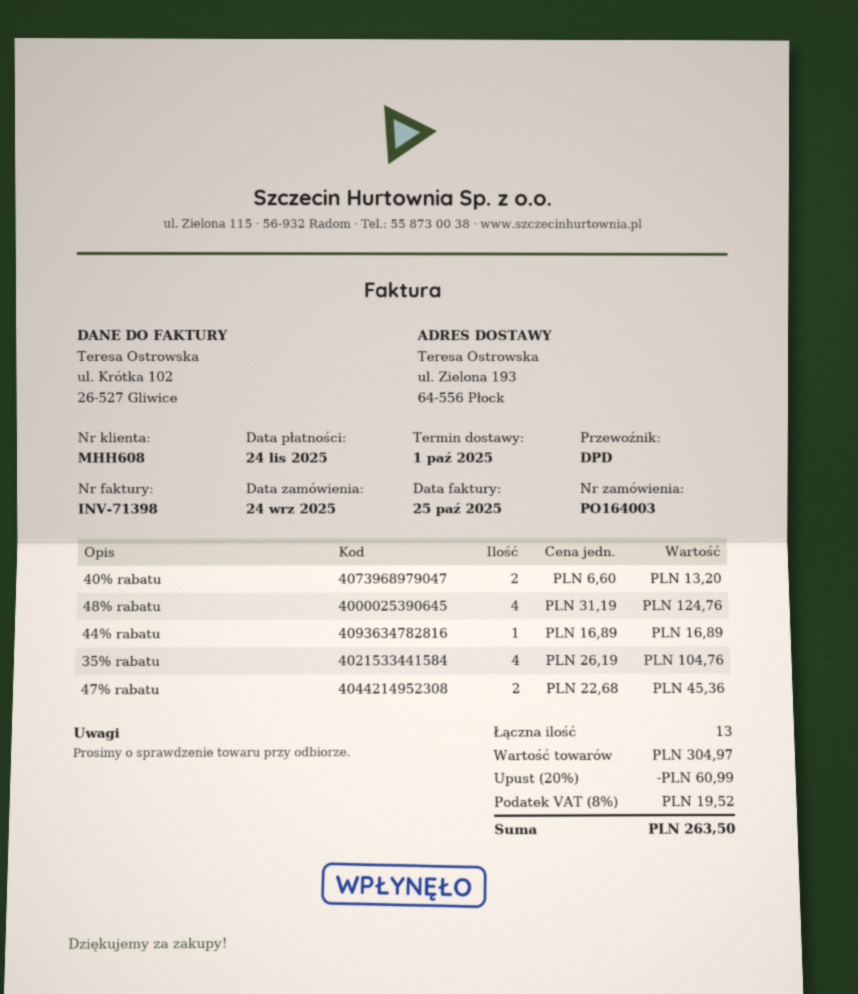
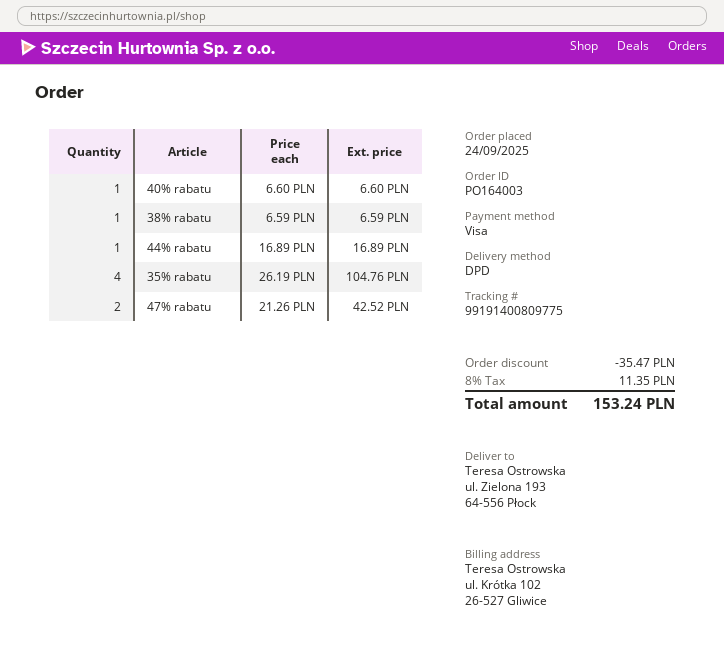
40% rabatu: 2 x 6.60 = 13.20 -> 1 x 6.60 = 6.60
48% rabatu: 4 x 31.19 = 124.76 -> none
47% rabatu: 2 x 22.68 = 45.36 -> 2 x 21.26 = 42.52
38% rabatu: none -> 1 x 6.59 = 6.59
discount: 60.99 -> 35.47
tax: 8% = 19.52 -> 8% = 11.35
total: 263.50 -> 153.24

